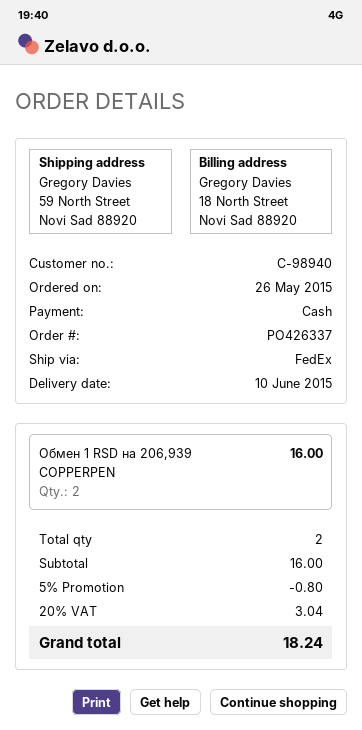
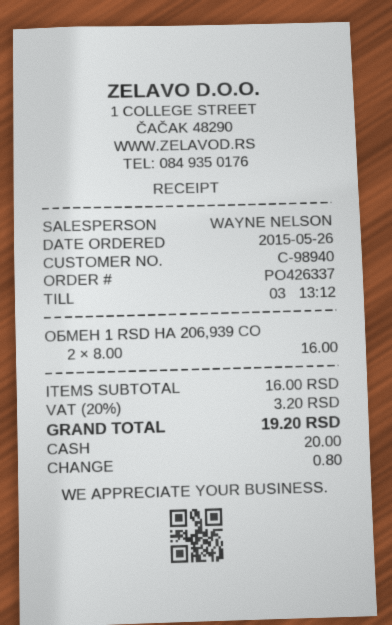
discount: 5% = 0.80 -> none
tax: 20% = 3.04 -> 20% = 3.20
total: 18.24 -> 19.20

